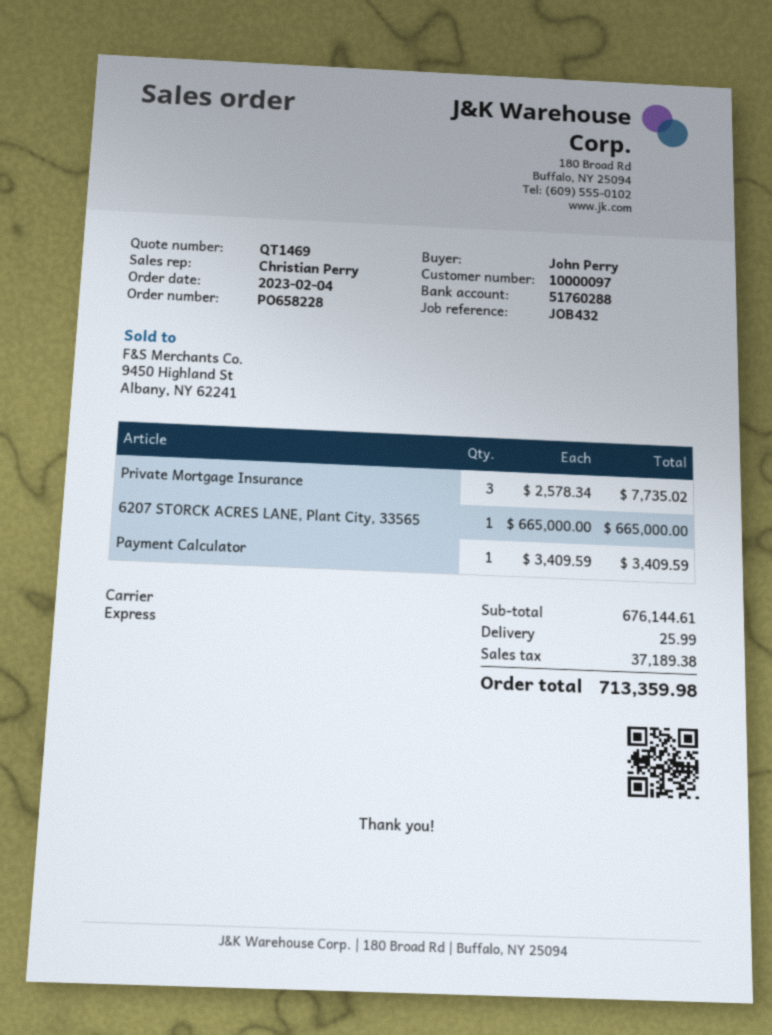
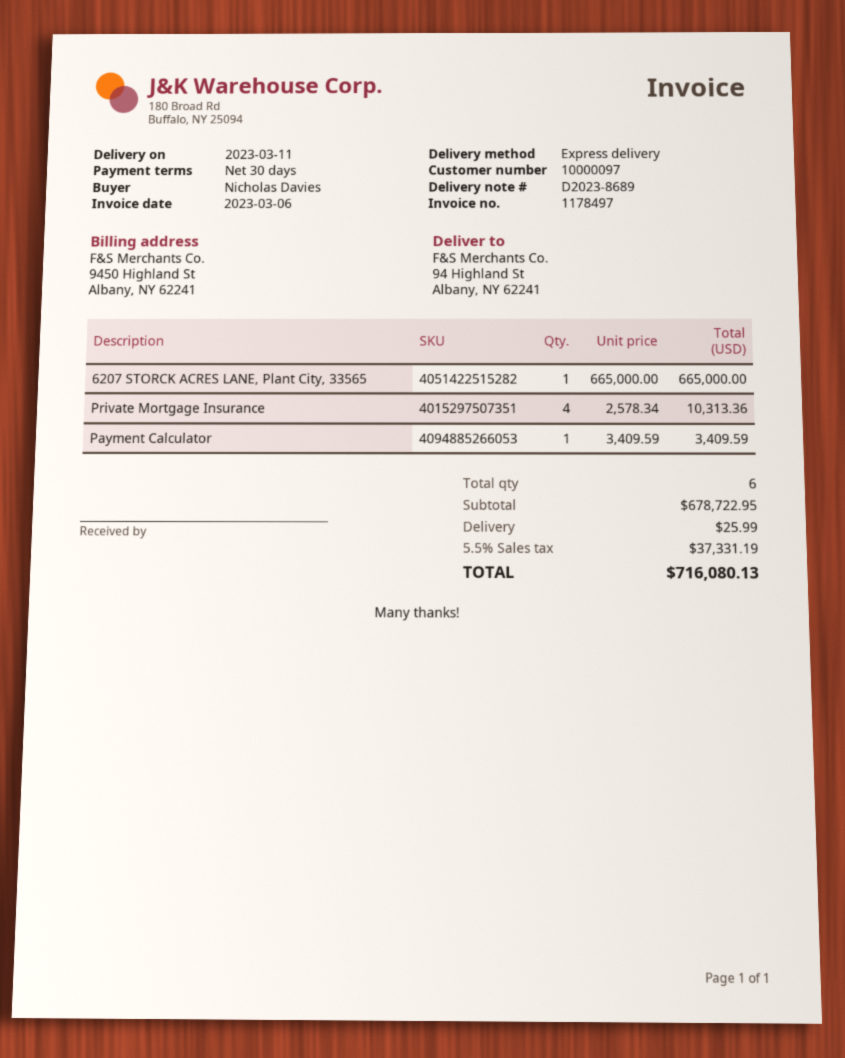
ordered by: John Perry -> Nicholas Davies
Private Mortgage Insurance: 3 x 2578.34 = 7735.02 -> 4 x 2578.34 = 10313.36
subtotal: 676144.61 -> 678722.95
tax: 37189.38 -> 37331.19
total: 713359.98 -> 716080.13

